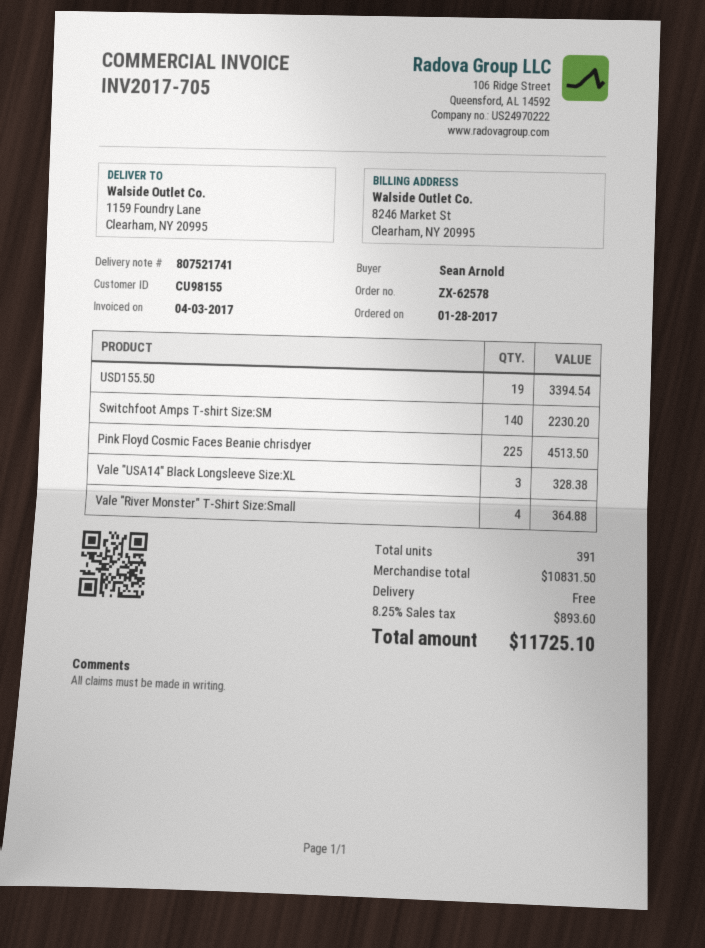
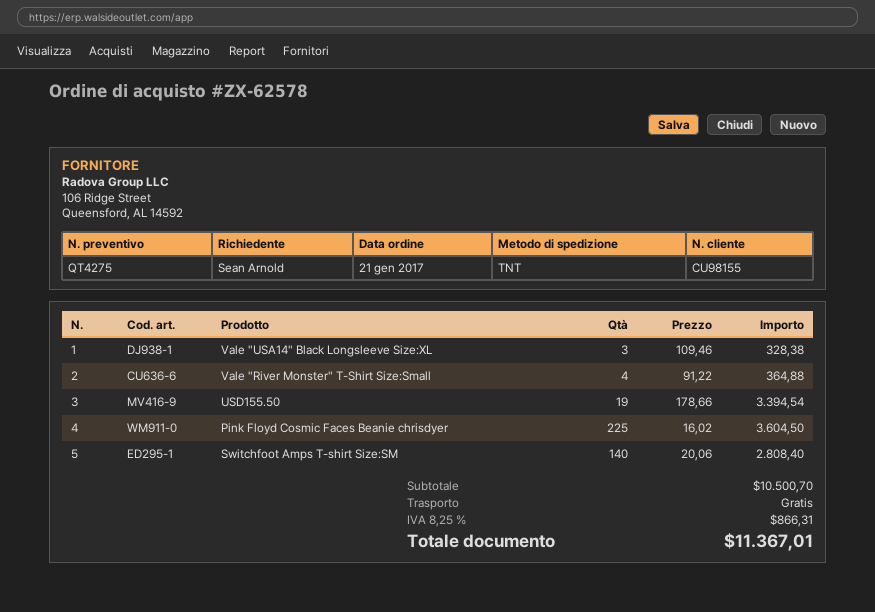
order date: 2017-01-28 -> 2017-01-21
Switchfoot Amps T-shirt Size:SM: 140 for 2230.20 -> 140 for 2808.40
Pink Floyd Cosmic Faces Beanie chrisdyer: 225 for 4513.50 -> 225 for 3604.50
subtotal: 10831.50 -> 10500.70
tax: 8.25% = 893.60 -> 8.25% = 866.31
total: 11725.10 -> 11367.01

